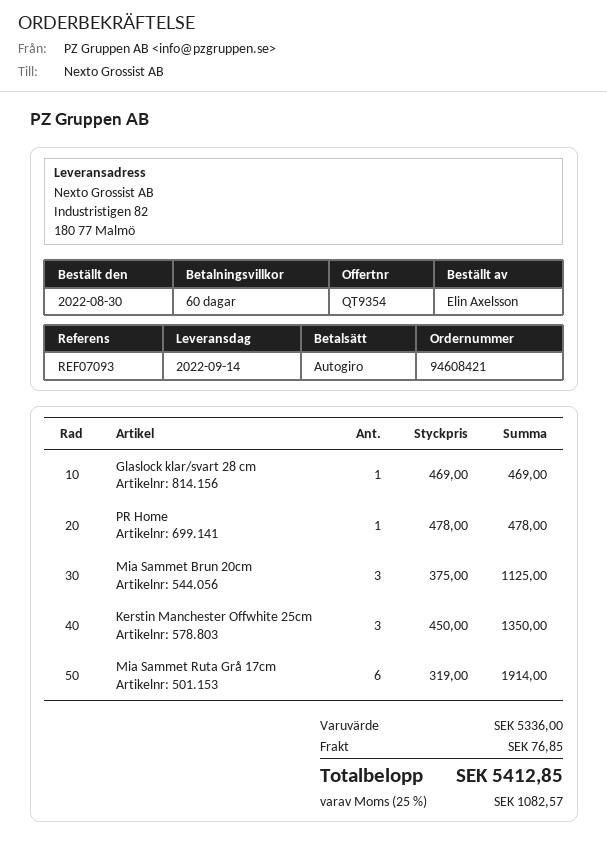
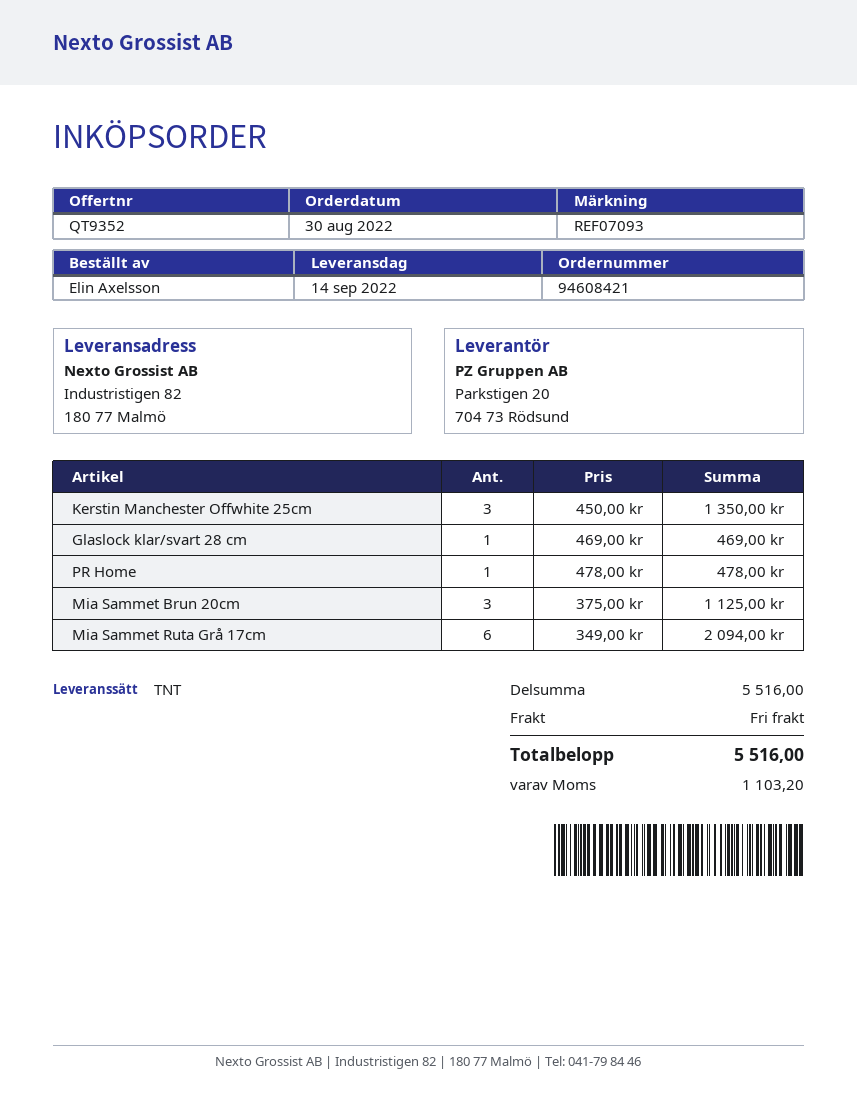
quote number: QT9354 -> QT9352
Mia Sammet Ruta Grå 17cm: 6 x 319.00 = 1914.00 -> 6 x 349.00 = 2094.00
subtotal: 5336.00 -> 5516.00
shipping: 76.85 -> 0.00
tax: 1082.57 -> 1103.20
total: 5412.85 -> 5516.00

